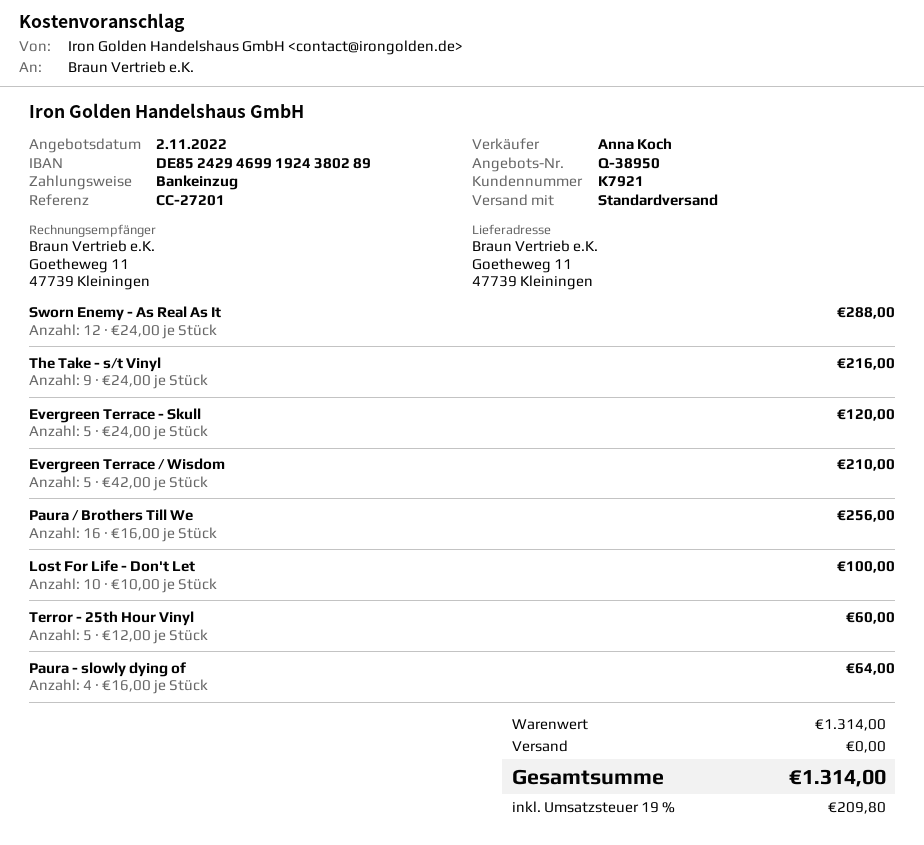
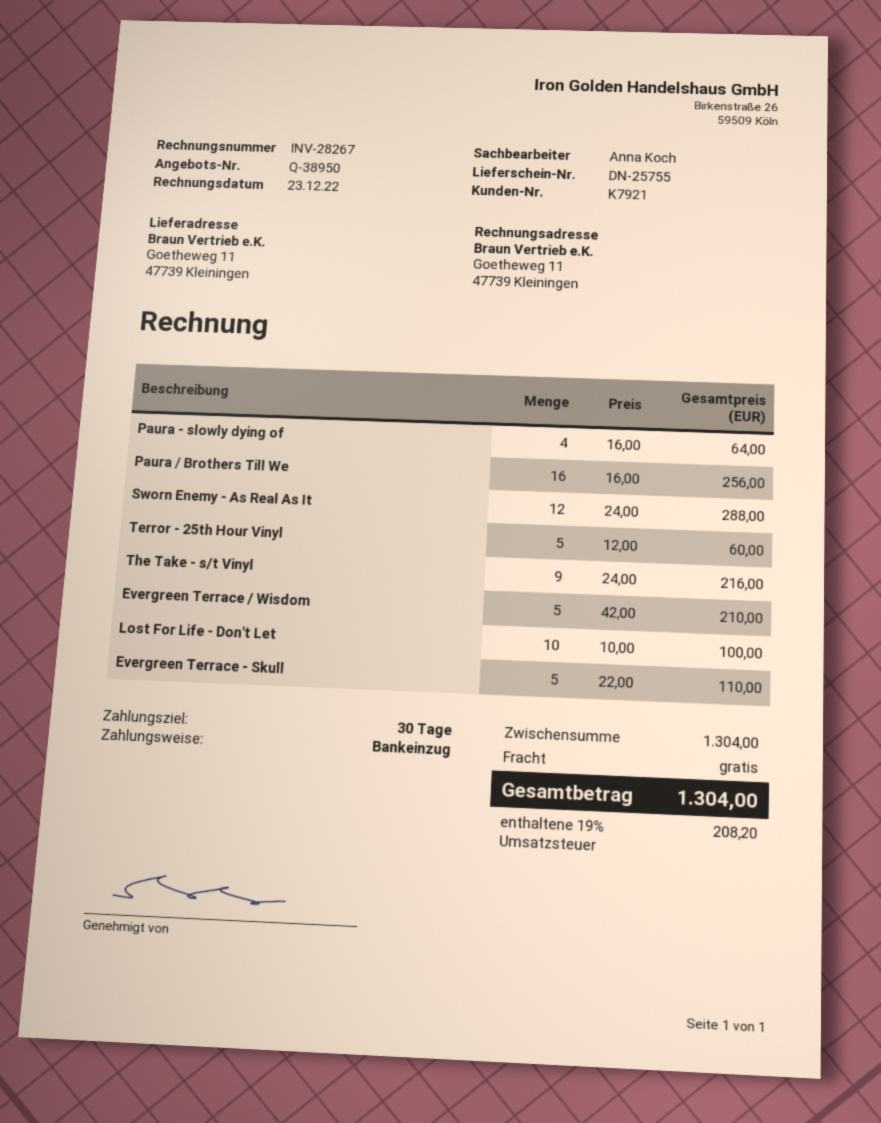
Evergreen Terrace - Skull: 5 x 24.00 = 120.00 -> 5 x 22.00 = 110.00
subtotal: 1314.00 -> 1304.00
tax: 19% = 209.80 -> 19% = 208.20
total: 1314.00 -> 1304.00

